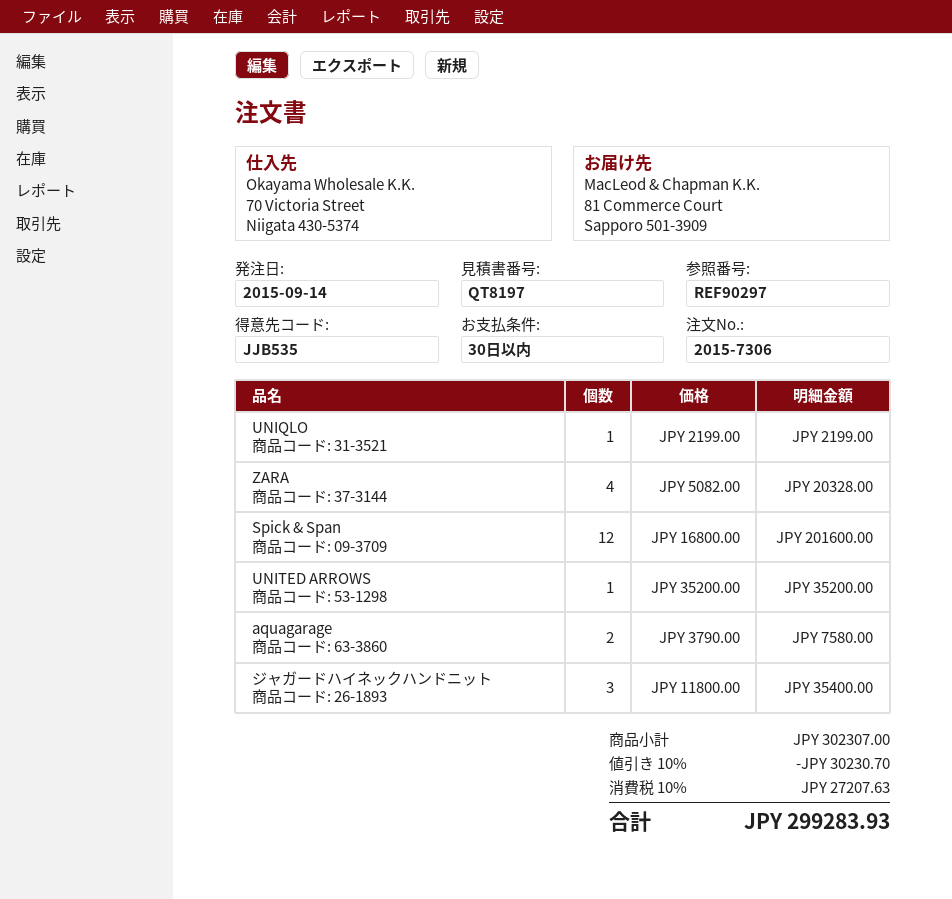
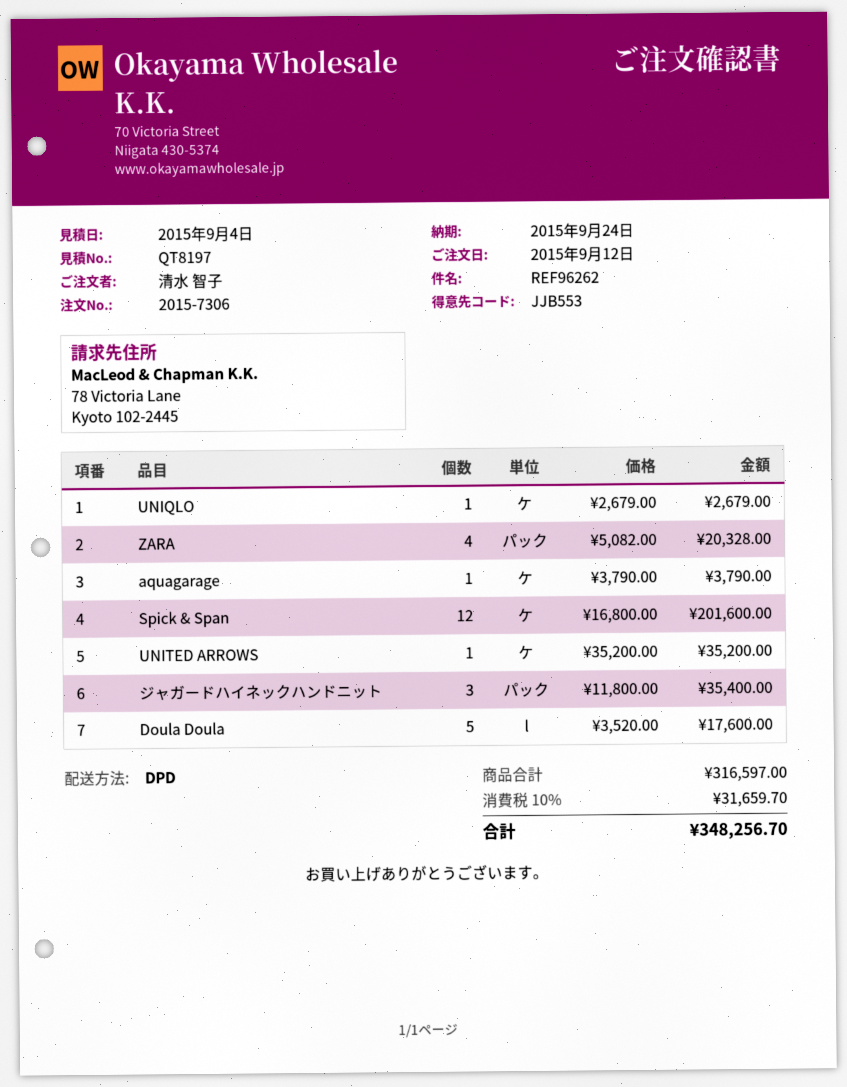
order date: 2015-09-14 -> 2015-09-12
customer number: JJB535 -> JJB553
reference: REF90297 -> REF96262
UNIQLO: 1 x 2199.00 = 2199.00 -> 1 x 2679.00 = 2679.00
aquagarage: 2 x 3790.00 = 7580.00 -> 1 x 3790.00 = 3790.00
Doula Doula: none -> 5 x 3520.00 = 17600.00
subtotal: 302307.00 -> 316597.00
discount: 10% = 30230.70 -> none
tax: 10% = 27207.63 -> 10% = 31659.70
total: 299283.93 -> 348256.70

